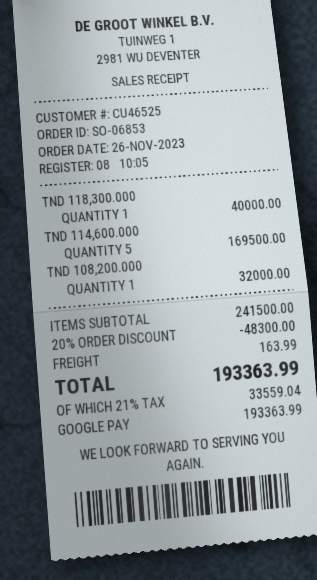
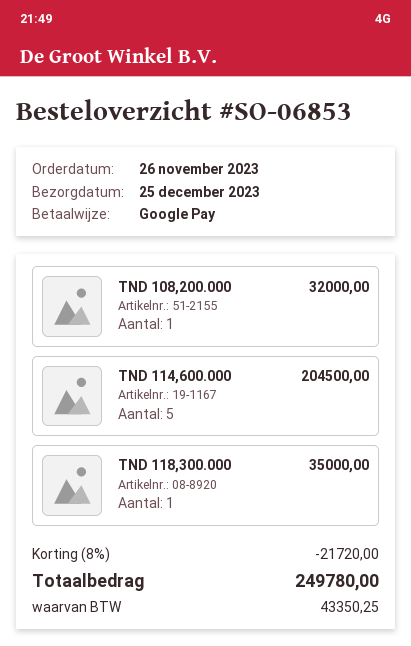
TND 118,300.000: 1 for 40000.00 -> 1 for 35000.00
TND 114,600.000: 5 for 169500.00 -> 5 for 204500.00
discount: 20% = 48300.00 -> 8% = 21720.00
shipping: 163.99 -> none
tax: 33559.04 -> 43350.25
total: 193363.99 -> 249780.00

